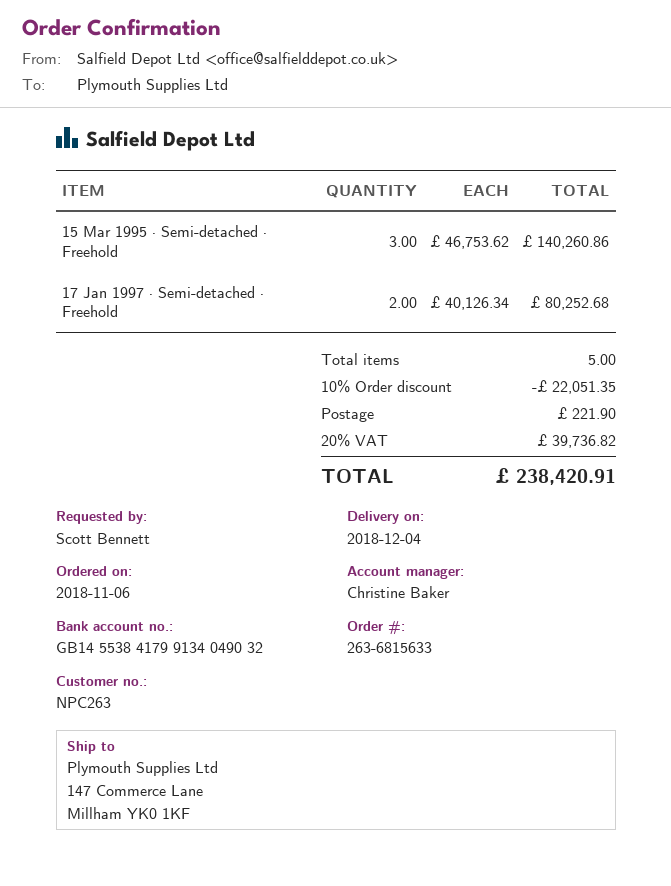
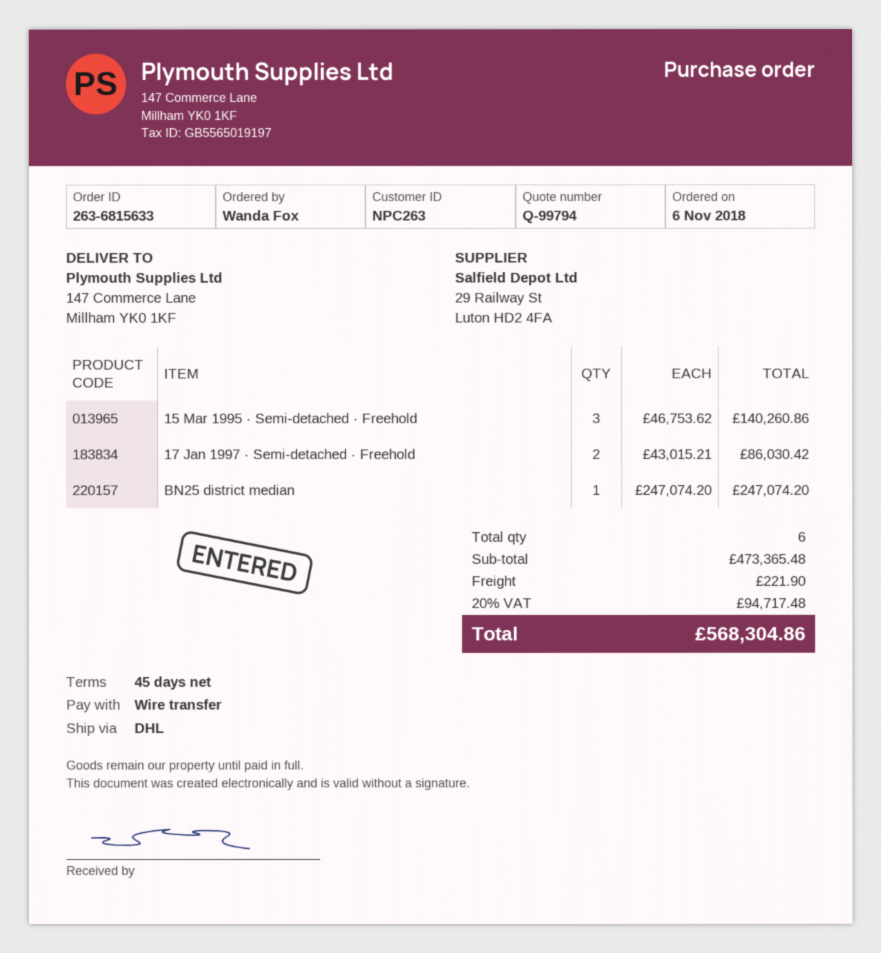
ordered by: Scott Bennett -> Wanda Fox
17 Jan 1997 · Semi-detached · Freehold: 2 x 40126.34 = 80252.68 -> 2 x 43015.21 = 86030.42
BN25 district median: none -> 1 x 247074.20 = 247074.20
total quantity: 5 -> 6
discount: 10% = 22051.35 -> none
tax: 20% = 39736.82 -> 20% = 94717.48
total: 238420.91 -> 568304.86

